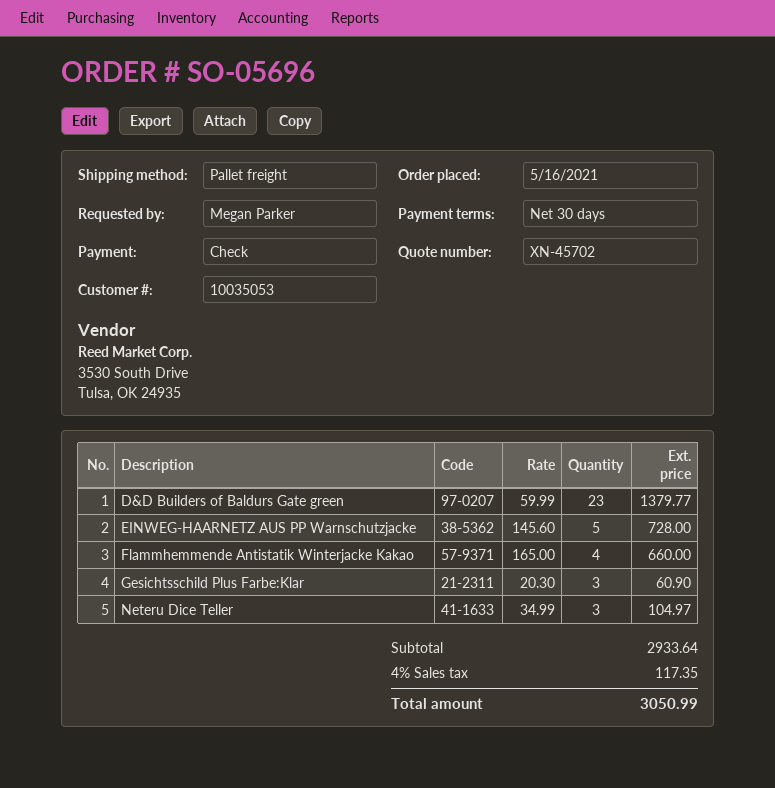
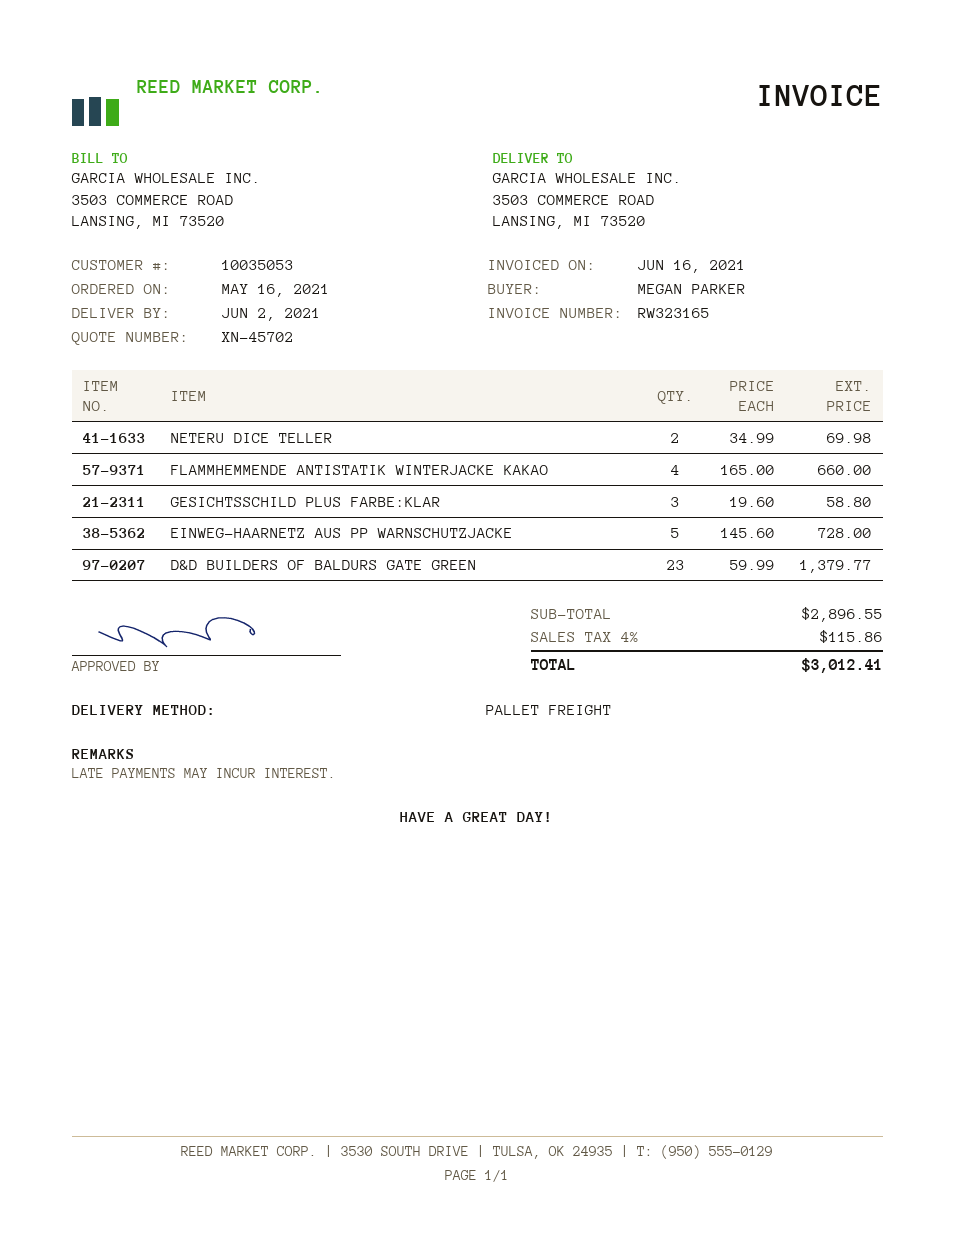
Gesichtsschild Plus Farbe:Klar: 3 x 20.30 = 60.90 -> 3 x 19.60 = 58.80
Neteru Dice Teller: 3 x 34.99 = 104.97 -> 2 x 34.99 = 69.98
subtotal: 2933.64 -> 2896.55
tax: 4% = 117.35 -> 4% = 115.86
total: 3050.99 -> 3012.41

